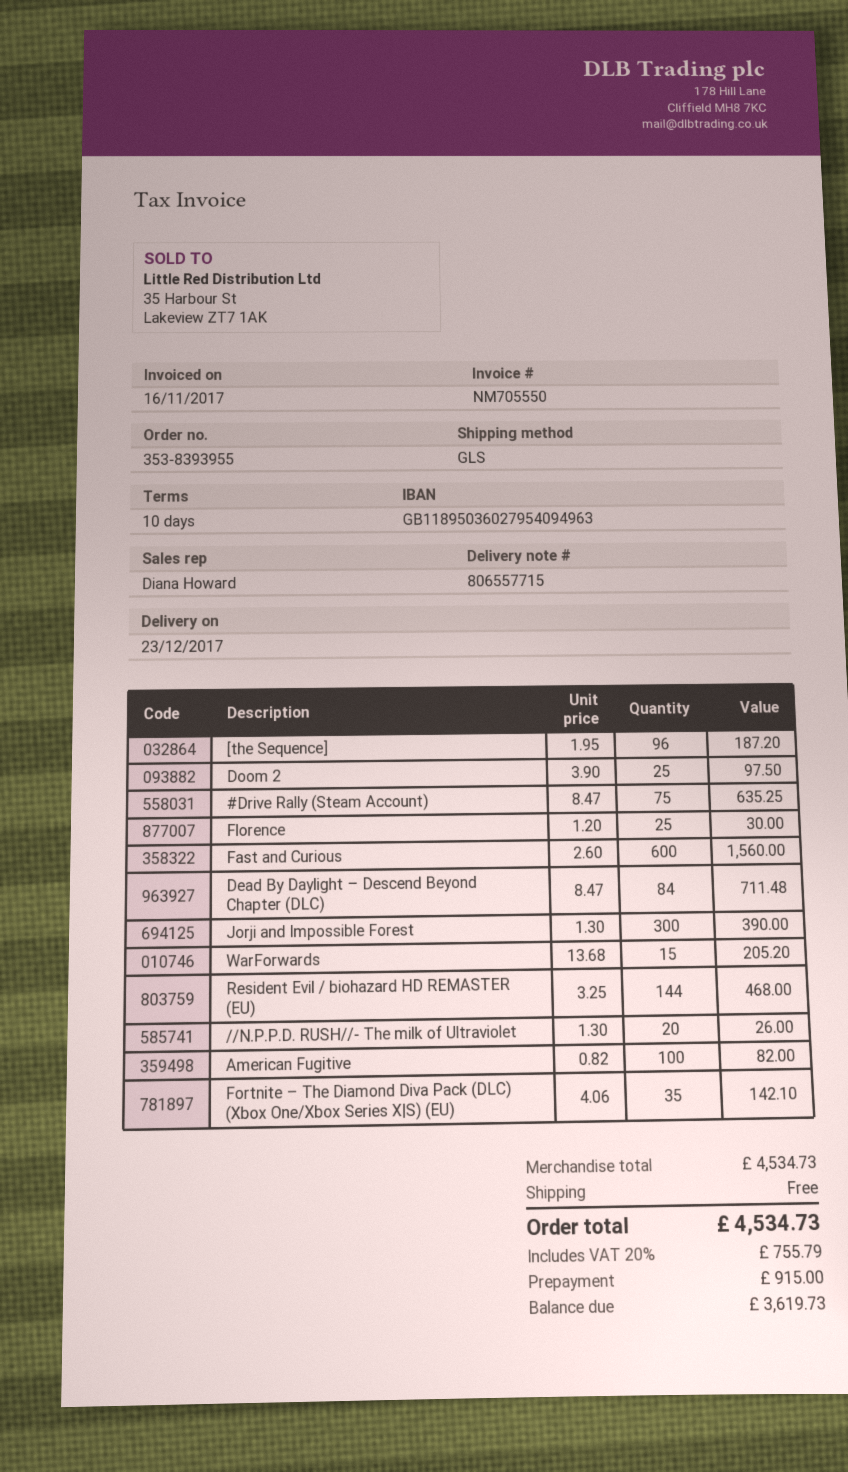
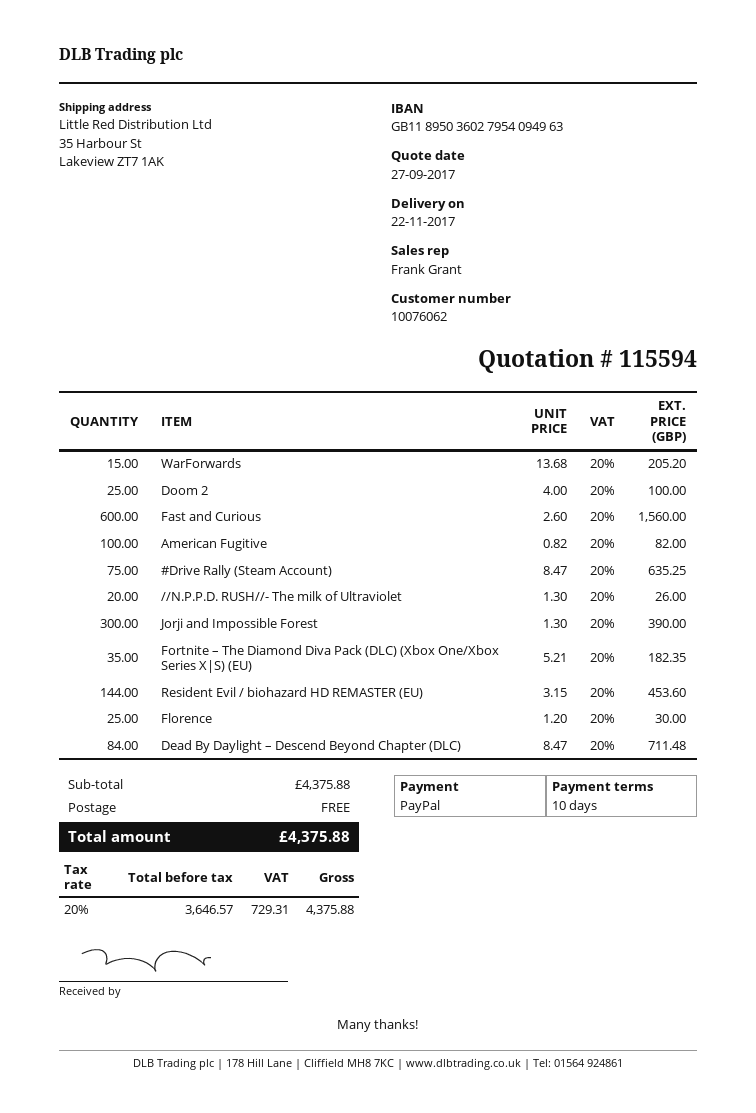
delivery date: 2017-12-23 -> 2017-11-22
sales rep: Diana Howard -> Frank Grant
[the Sequence]: 96 x 1.95 = 187.20 -> none
Doom 2: 25 x 3.90 = 97.50 -> 25 x 4.00 = 100.00
Resident Evil / biohazard HD REMASTER (EU): 144 x 3.25 = 468.00 -> 144 x 3.15 = 453.60
Fortnite – The Diamond Diva Pack (DLC) (Xbox One/Xbox Series X|S) (EU): 35 x 4.06 = 142.10 -> 35 x 5.21 = 182.35
subtotal: 4534.73 -> 4375.88
tax: 20% = 755.79 -> 20% = 729.31
total: 4534.73 -> 4375.88

